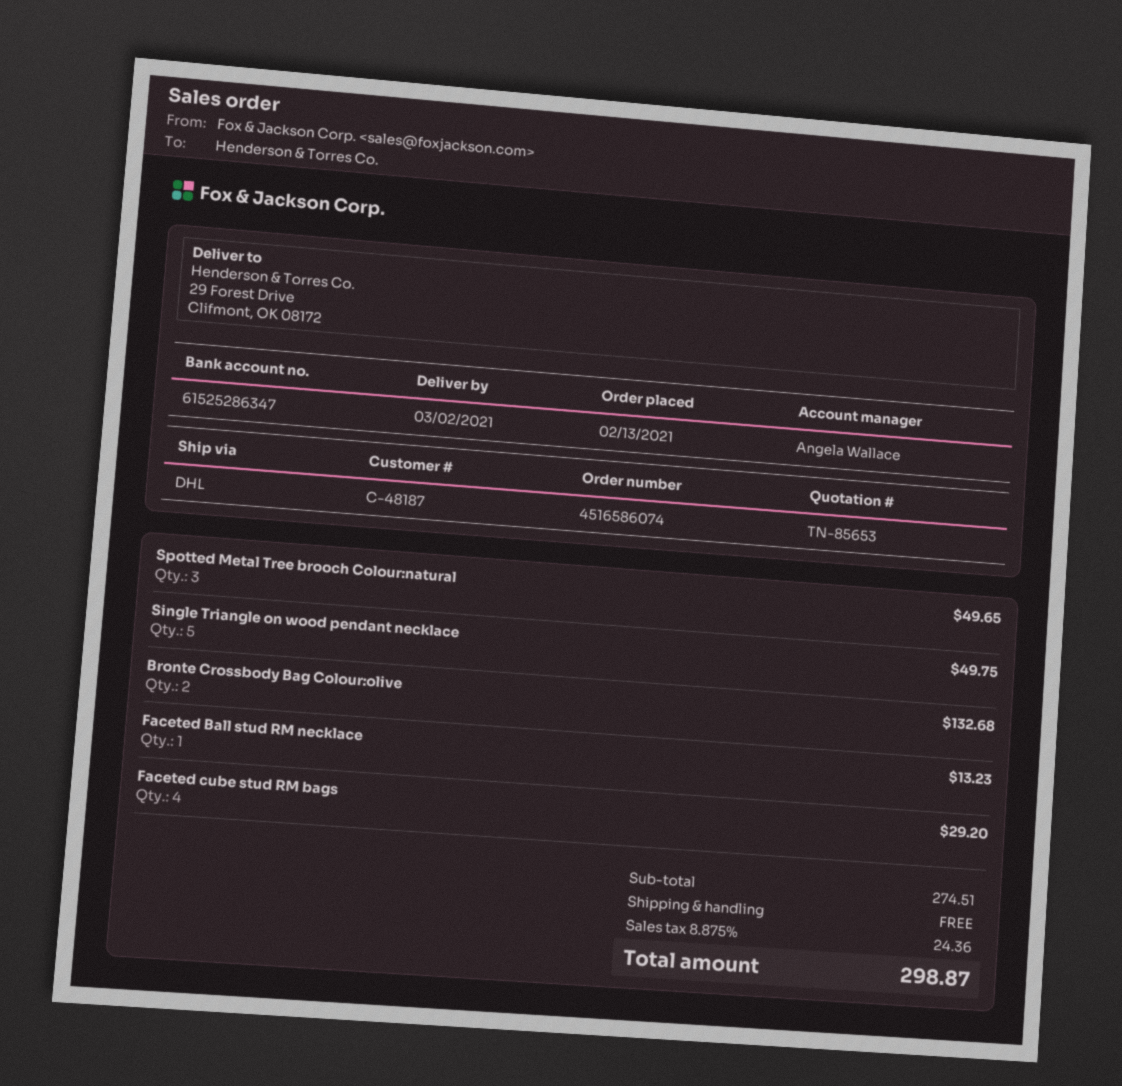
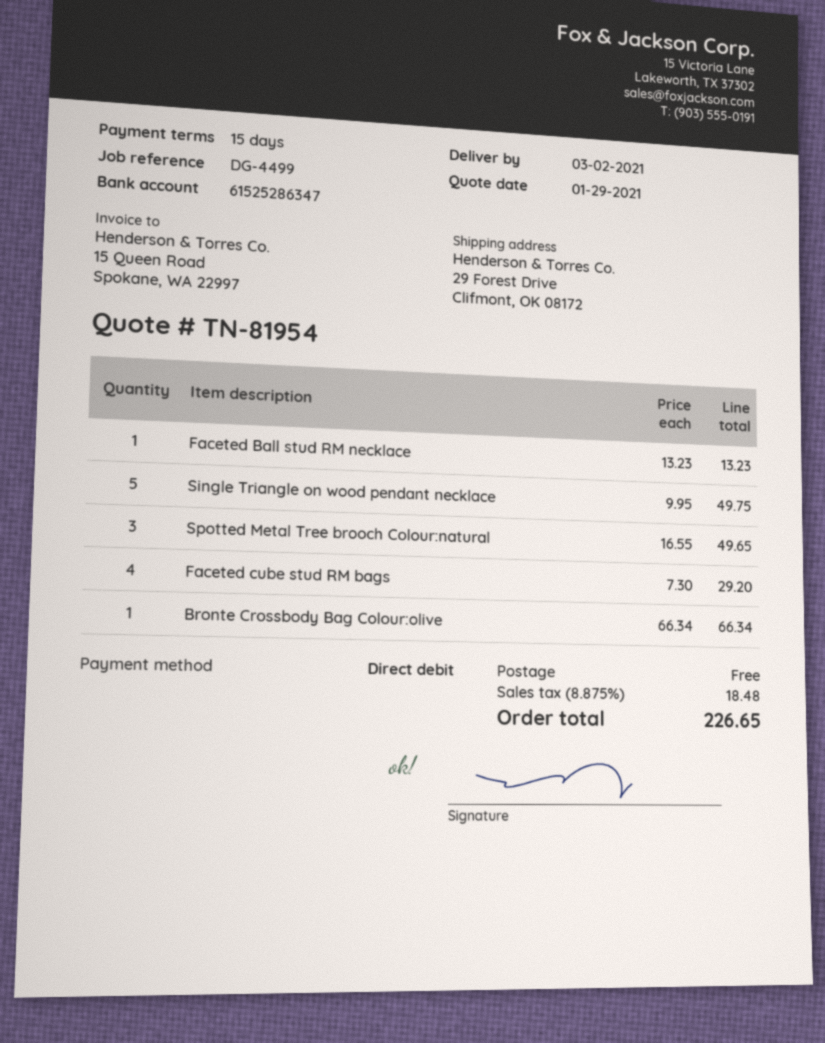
quote number: TN-85653 -> TN-81954
Bronte Crossbody Bag Colour:olive: 2 for 132.68 -> 1 for 66.34
tax: 8.875% = 24.36 -> 8.875% = 18.48
total: 298.87 -> 226.65

